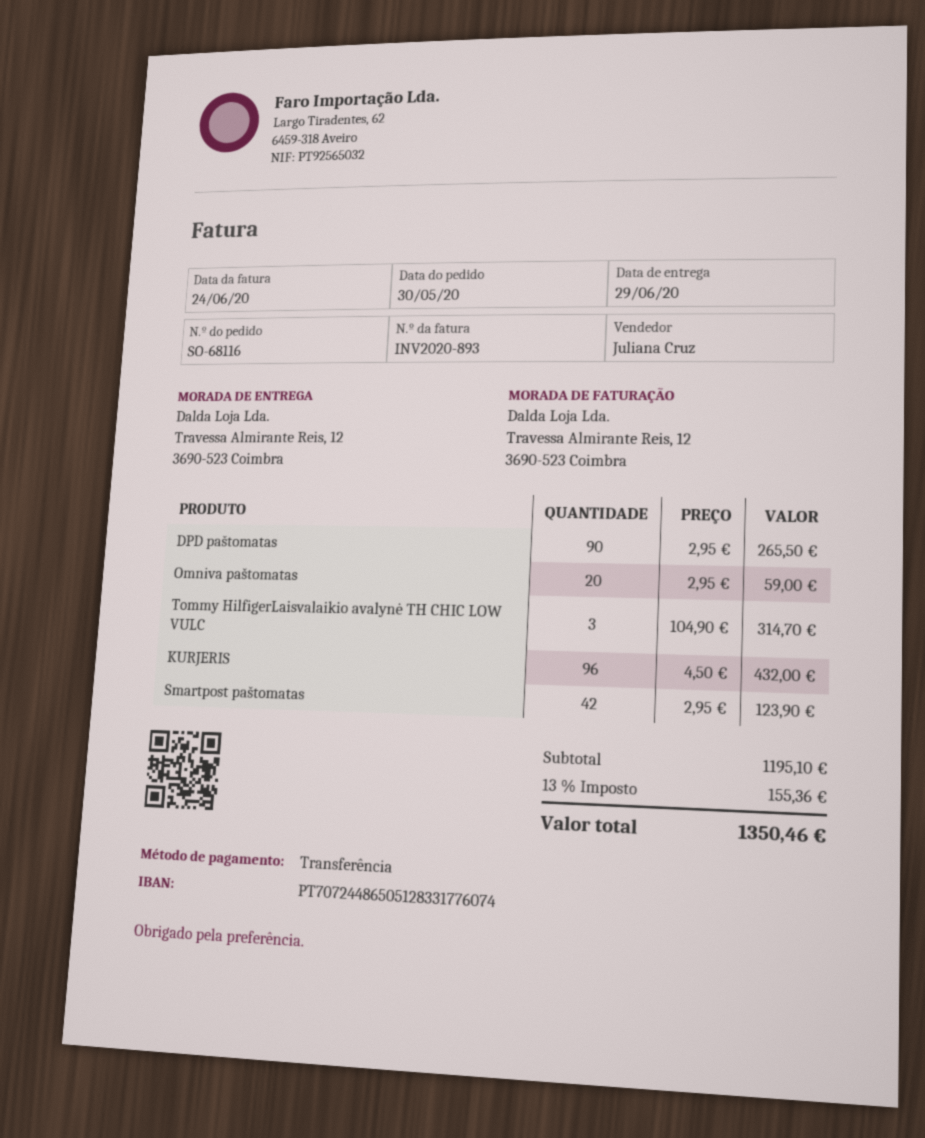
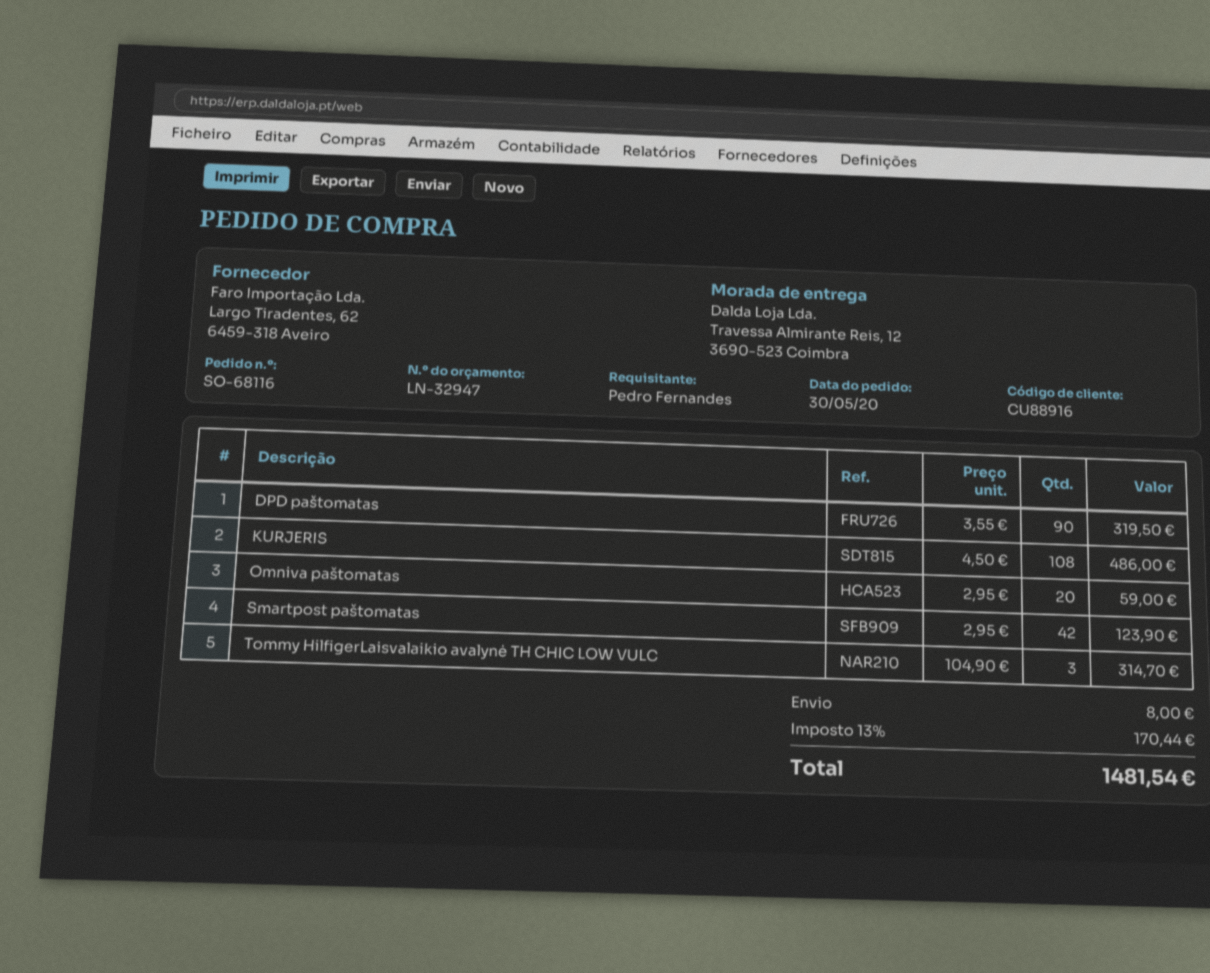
DPD paštomatas: 90 x 2.95 = 265.50 -> 90 x 3.55 = 319.50
KURJERIS: 96 x 4.50 = 432.00 -> 108 x 4.50 = 486.00
shipping: none -> 8.00
tax: 13% = 155.36 -> 13% = 170.44
total: 1350.46 -> 1481.54

